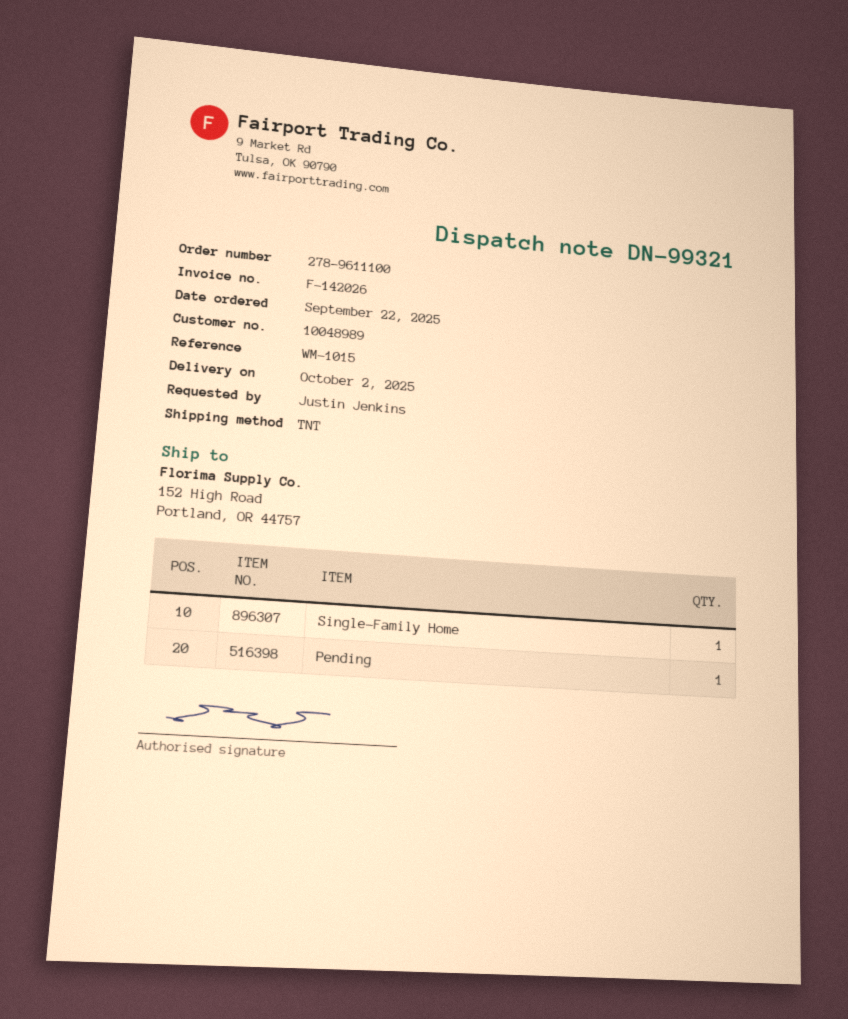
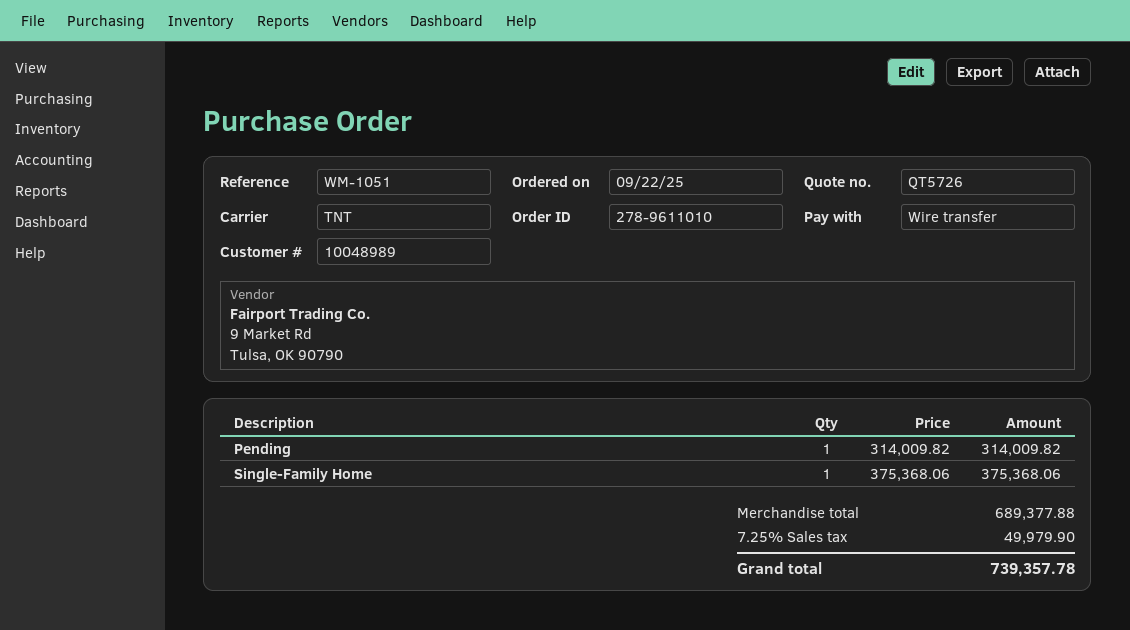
order number: 278-9611100 -> 278-9611010
reference: WM-1015 -> WM-1051

